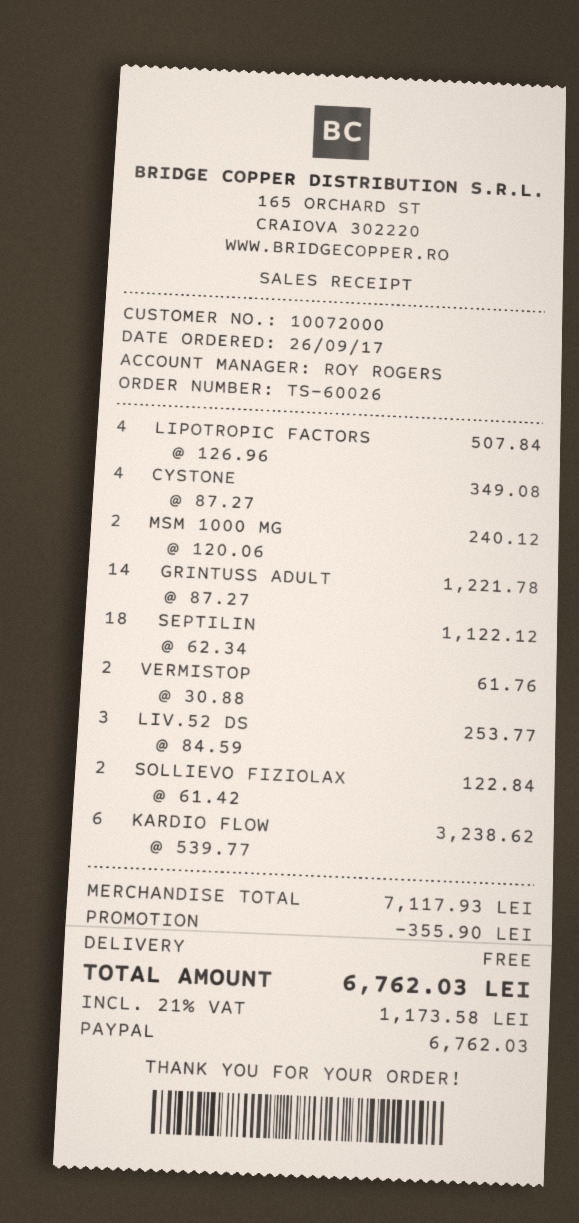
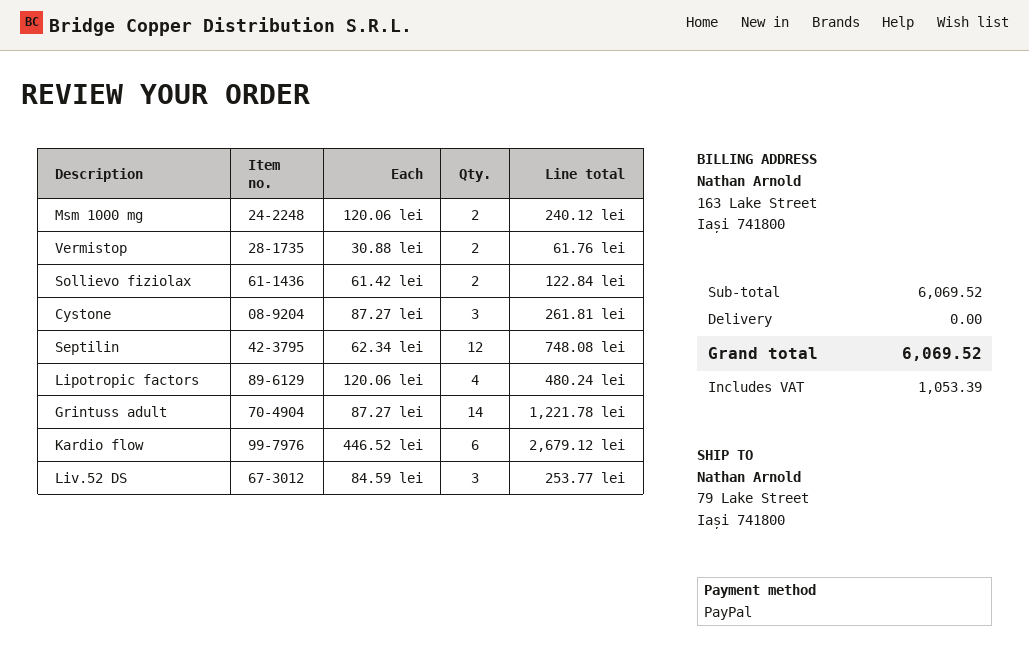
LIPOTROPIC FACTORS: 4 x 126.96 = 507.84 -> 4 x 120.06 = 480.24
CYSTONE: 4 x 87.27 = 349.08 -> 3 x 87.27 = 261.81
SEPTILIN: 18 x 62.34 = 1122.12 -> 12 x 62.34 = 748.08
KARDIO FLOW: 6 x 539.77 = 3238.62 -> 6 x 446.52 = 2679.12
subtotal: 7117.93 -> 6069.52
discount: 355.90 -> none
tax: 1173.58 -> 1053.39
total: 6762.03 -> 6069.52

